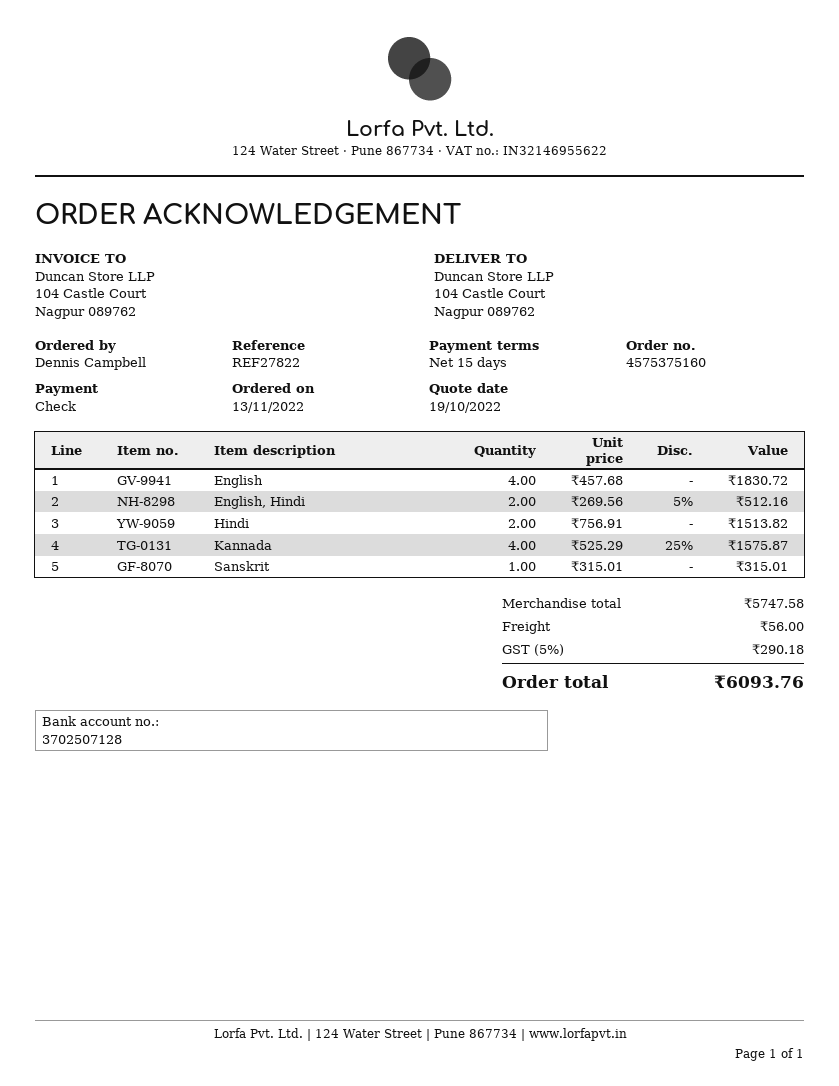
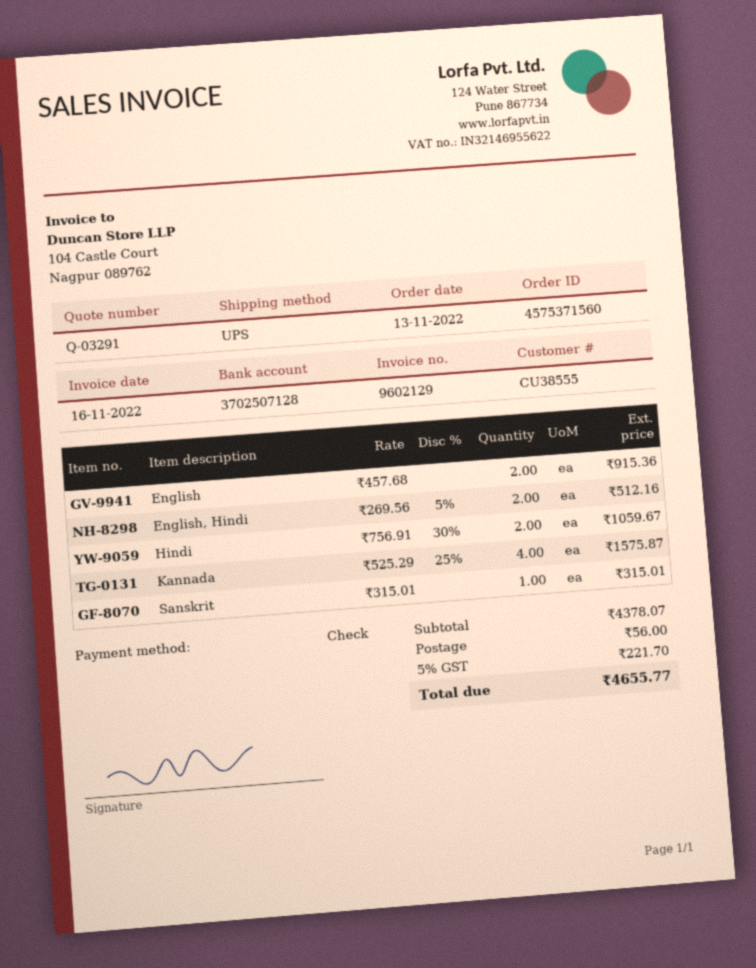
order number: 4575375160 -> 4575371560
English: 4 x 457.68 = 1830.72 -> 2 x 457.68 = 915.36
Hindi: 2 x 756.91 = 1513.82 -> 2 x 756.91 - 30% = 1059.67
subtotal: 5747.58 -> 4378.07
tax: 5% = 290.18 -> 5% = 221.70
total: 6093.76 -> 4655.77

